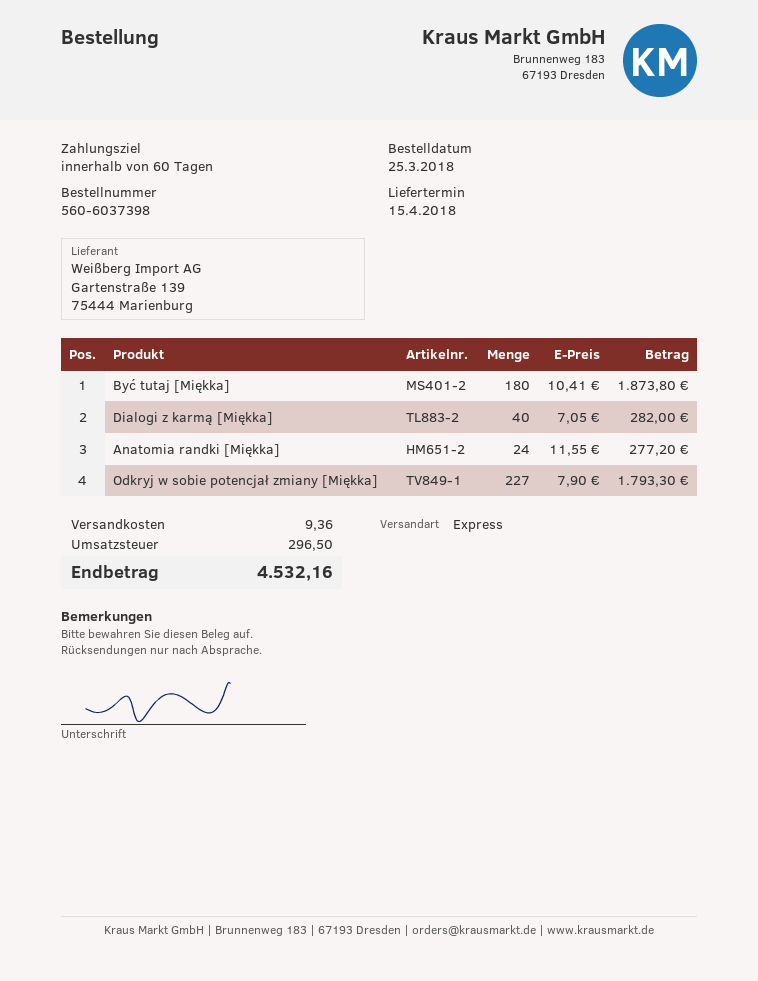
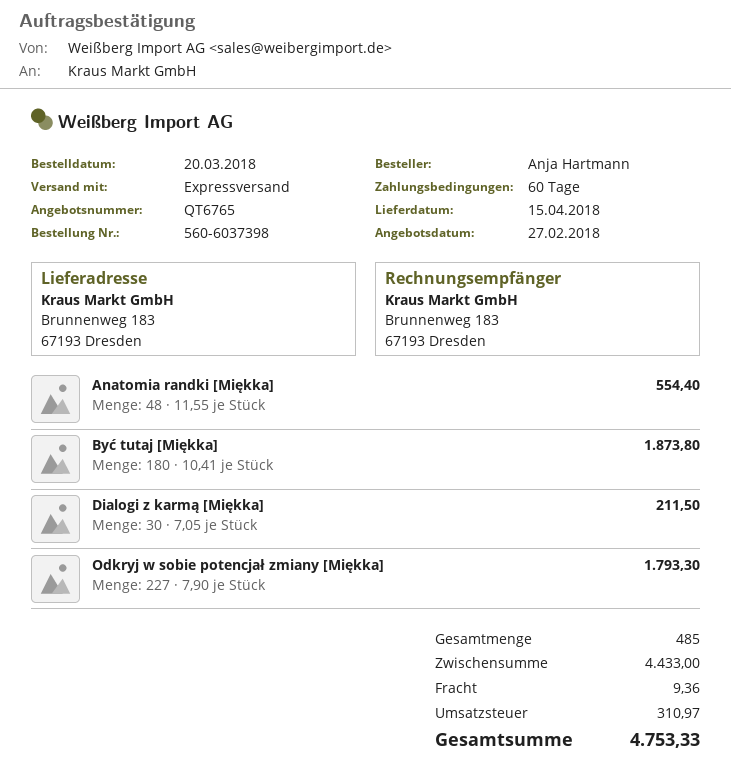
order date: 2018-03-25 -> 2018-03-20
Dialogi z karmą [Miękka]: 40 x 7.05 = 282.00 -> 30 x 7.05 = 211.50
Anatomia randki [Miękka]: 24 x 11.55 = 277.20 -> 48 x 11.55 = 554.40
tax: 296.50 -> 310.97
total: 4532.16 -> 4753.33

